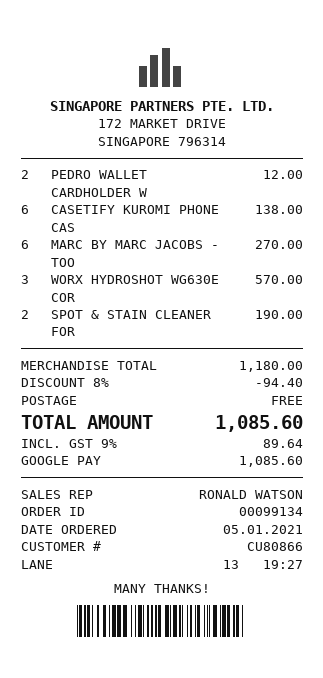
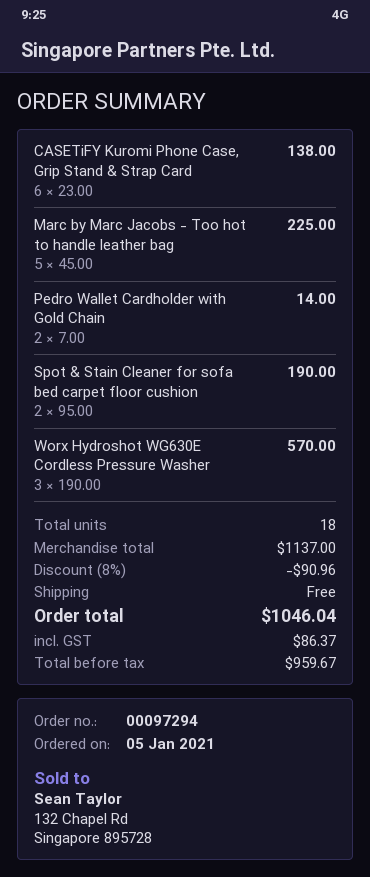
order number: 00099134 -> 00097294
PEDRO WALLET CARDHOLDER W: 2 for 12.00 -> 2 for 14.00
MARC BY MARC JACOBS - TOO: 6 for 270.00 -> 5 for 225.00
subtotal: 1180.00 -> 1137.00
discount: 8% = 94.40 -> 8% = 90.96
tax: 89.64 -> 86.37
total: 1085.60 -> 1046.04

